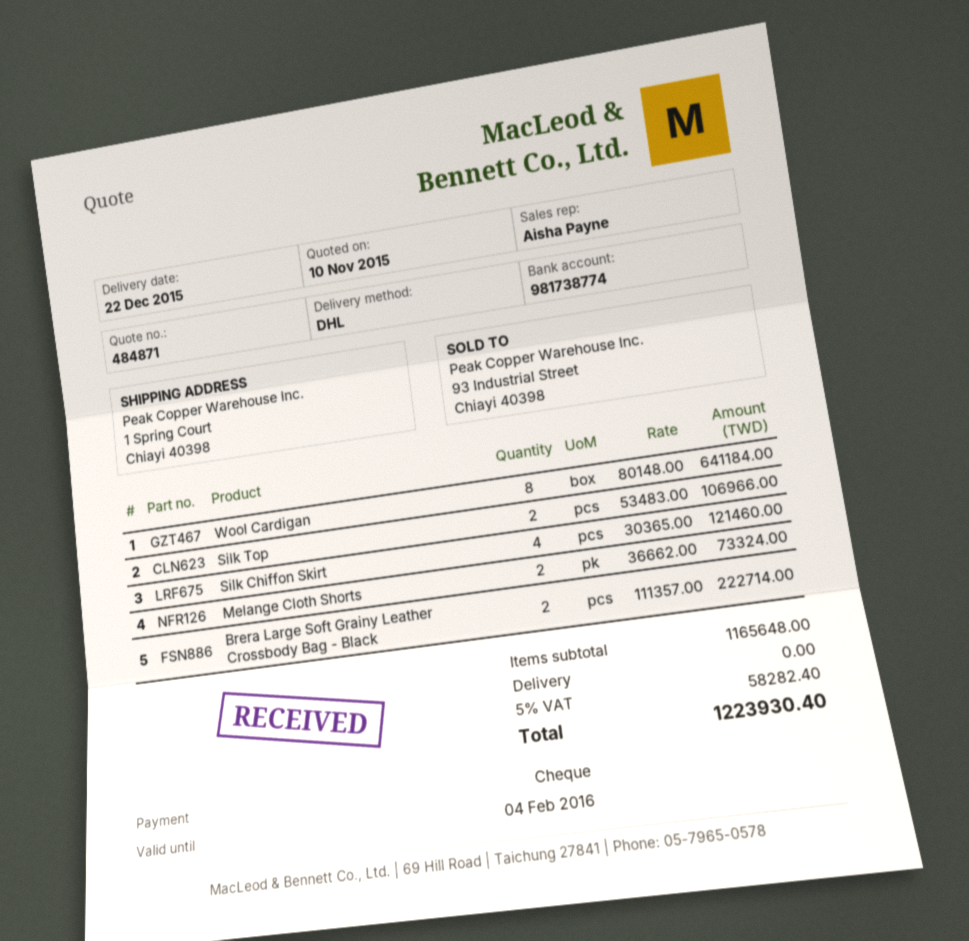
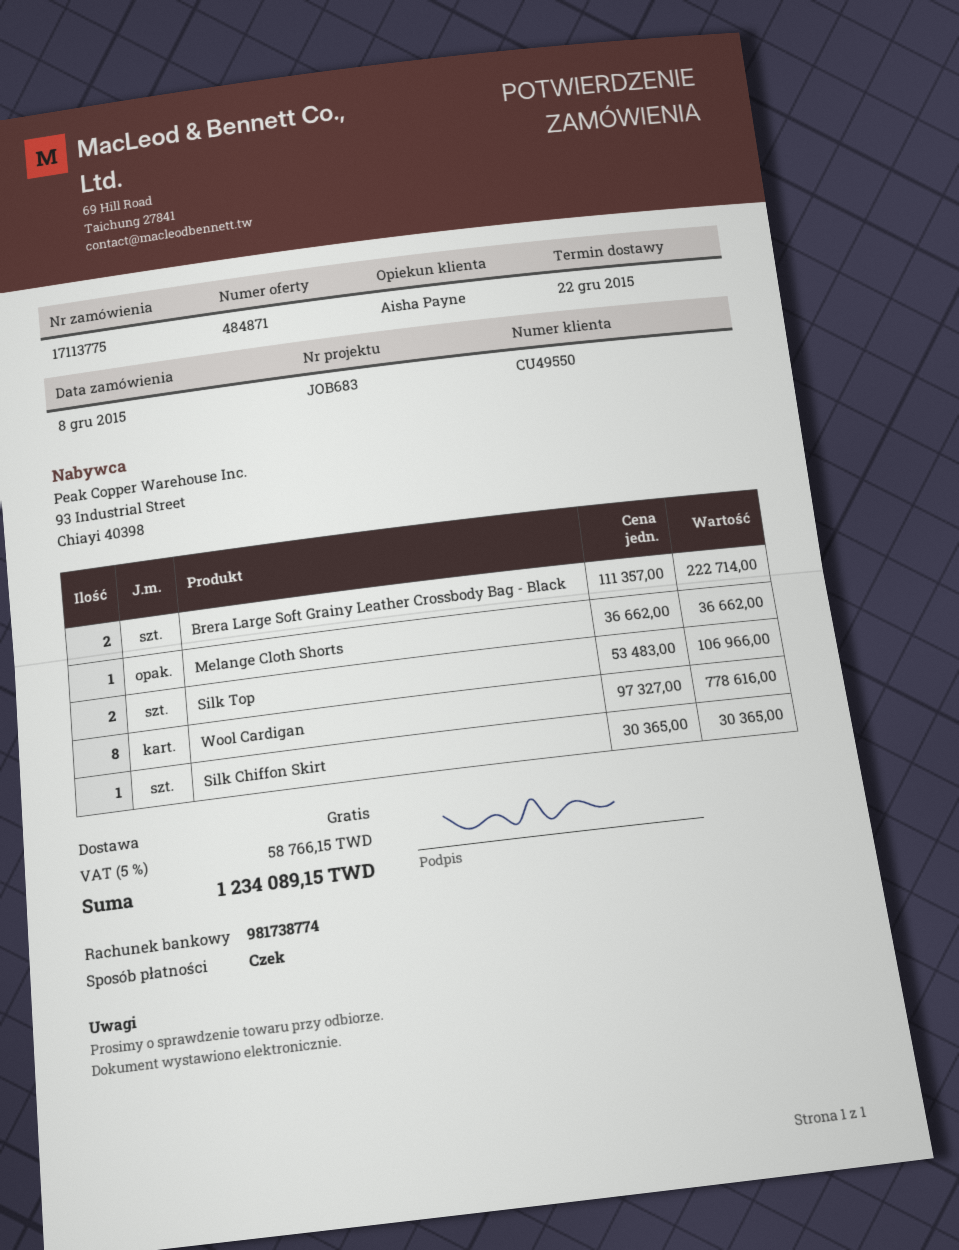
Wool Cardigan: 8 x 80148.00 = 641184.00 -> 8 x 97327.00 = 778616.00
Silk Chiffon Skirt: 4 x 30365.00 = 121460.00 -> 1 x 30365.00 = 30365.00
Melange Cloth Shorts: 2 x 36662.00 = 73324.00 -> 1 x 36662.00 = 36662.00
tax: 5% = 58282.40 -> 5% = 58766.15
total: 1223930.40 -> 1234089.15

